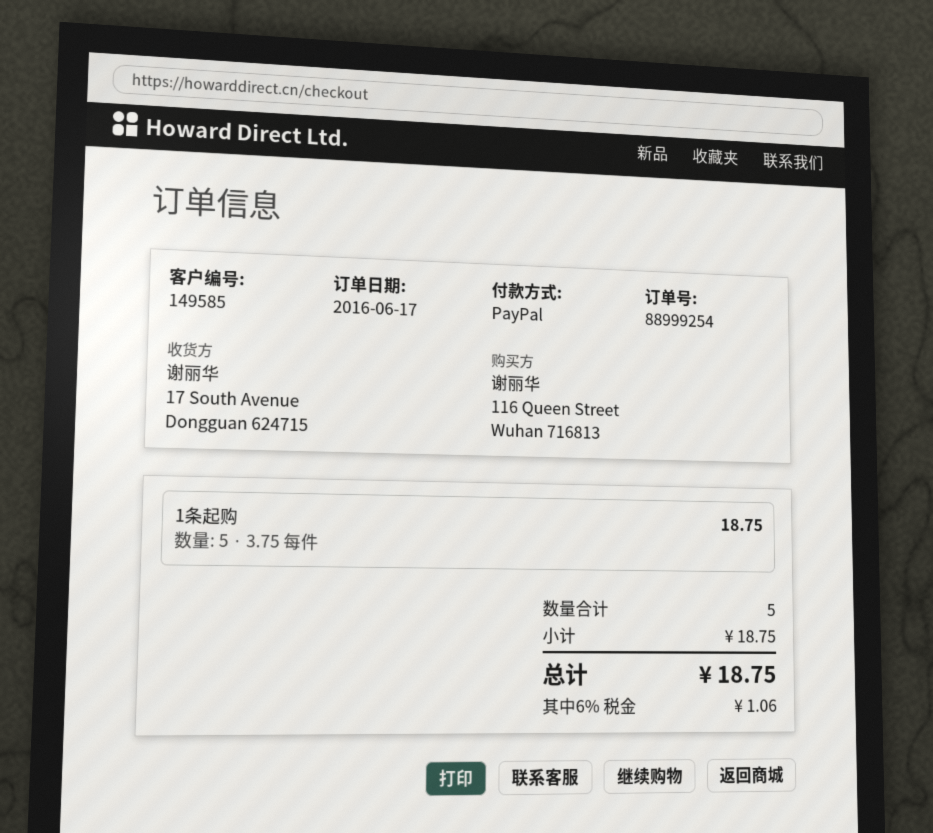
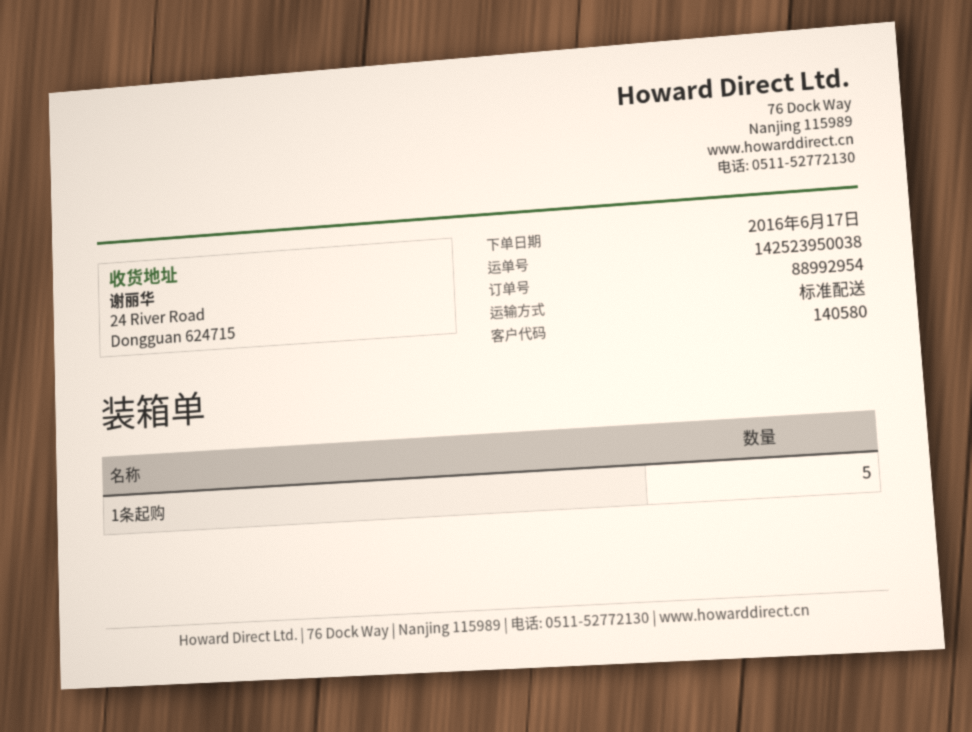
order number: 88999254 -> 88992954
customer number: 149585 -> 140580
ship to: 17 South Avenue, Dongguan 624715 -> 24 River Road, Dongguan 624715

